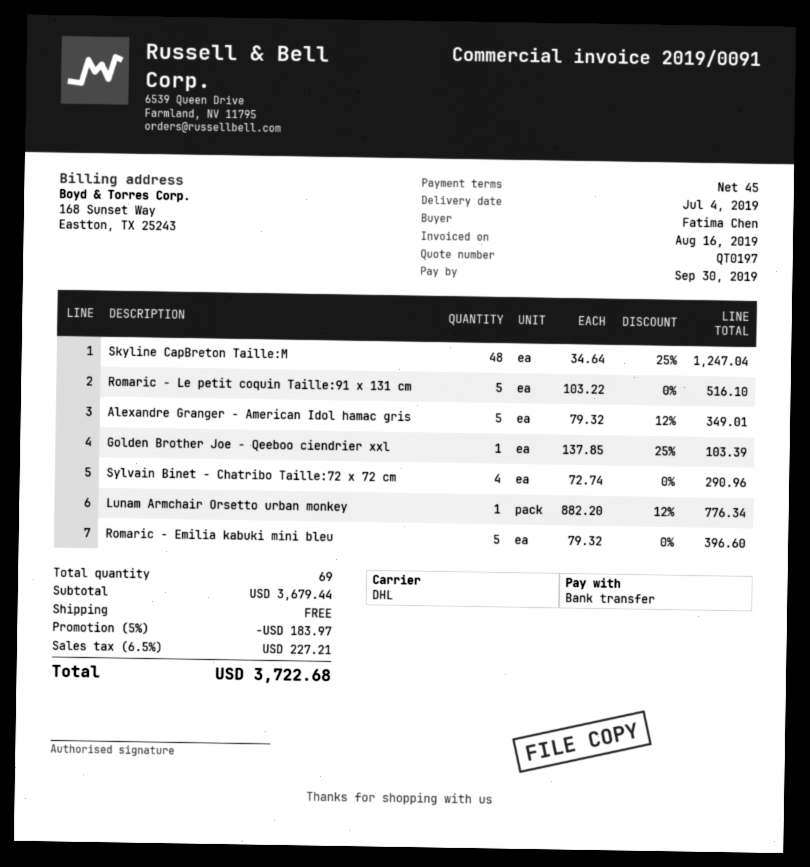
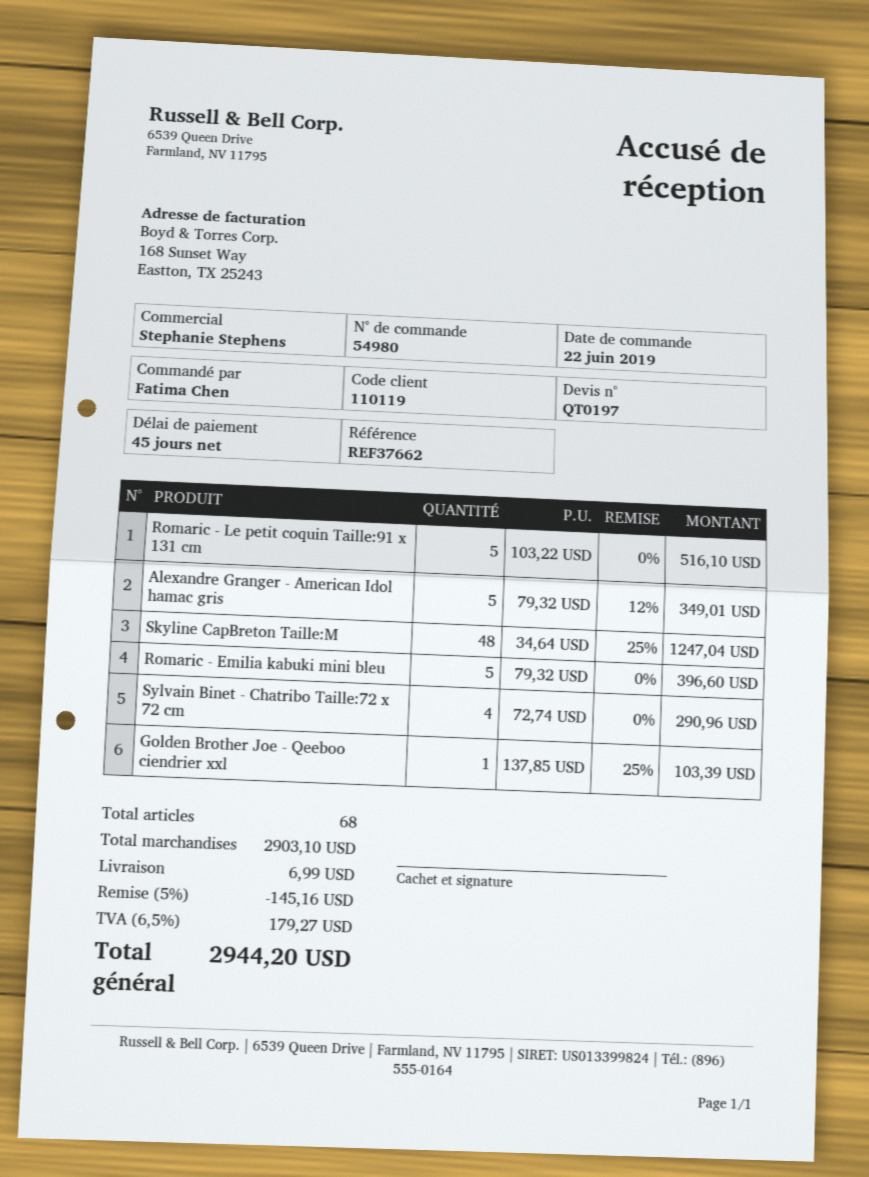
Lunam Armchair Orsetto urban monkey: 1 x 882.20 - 12% = 776.34 -> none
total quantity: 69 -> 68
subtotal: 3679.44 -> 2903.10
discount: 5% = 183.97 -> 5% = 145.16
shipping: 0.00 -> 6.99
tax: 6.5% = 227.21 -> 6.5% = 179.27
total: 3722.68 -> 2944.20

